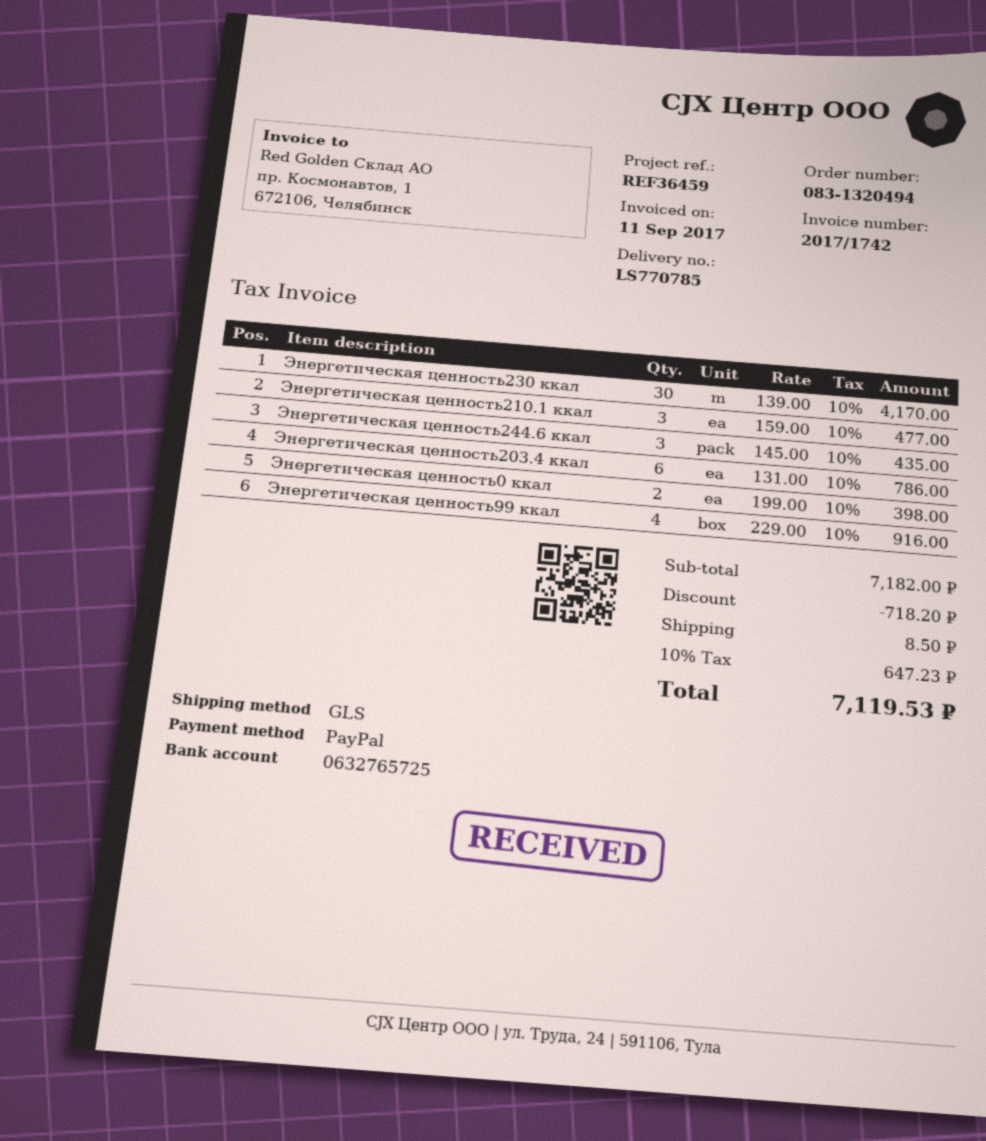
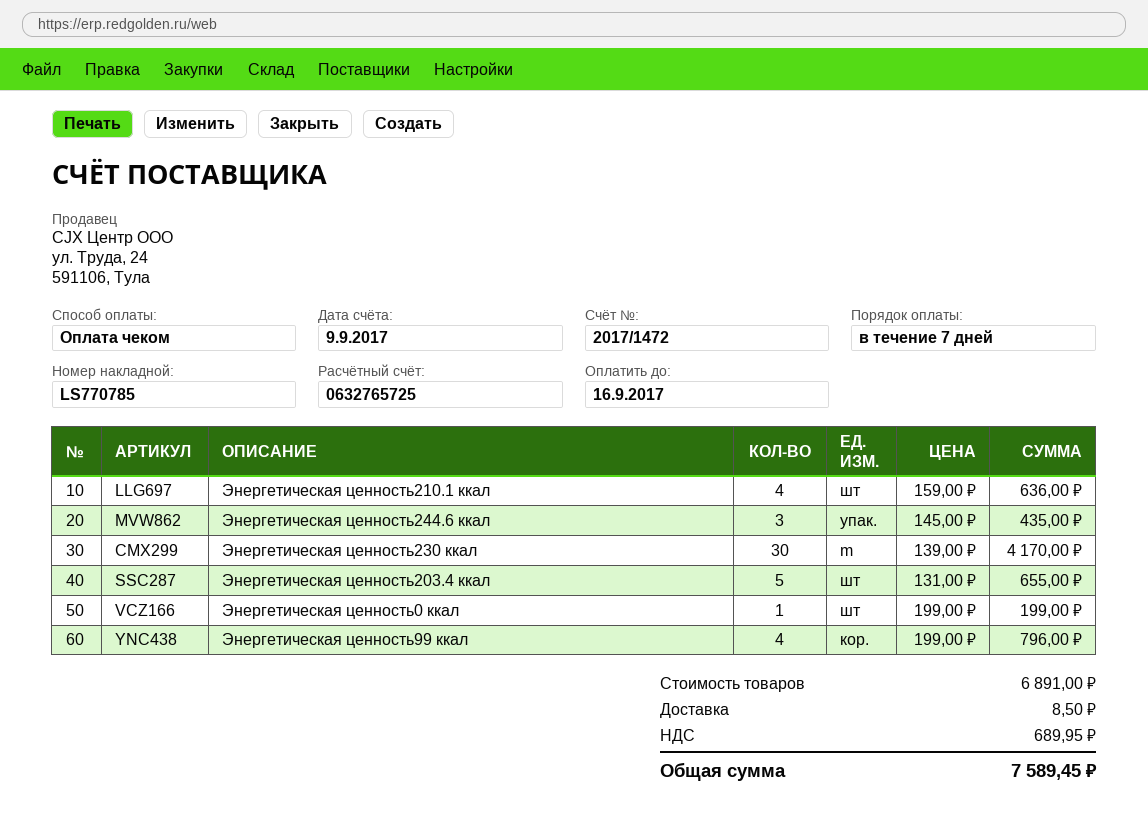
invoice number: 2017/1742 -> 2017/1472
invoice date: 2017-09-11 -> 2017-09-09
payment method: PayPal -> cheque
Энергетическая ценность210.1 ккал: 3 x 159.00 = 477.00 -> 4 x 159.00 = 636.00
Энергетическая ценность203.4 ккал: 6 x 131.00 = 786.00 -> 5 x 131.00 = 655.00
Энергетическая ценность0 ккал: 2 x 199.00 = 398.00 -> 1 x 199.00 = 199.00
Энергетическая ценность99 ккал: 4 x 229.00 = 916.00 -> 4 x 199.00 = 796.00
subtotal: 7182.00 -> 6891.00
discount: 718.20 -> none
tax: 647.23 -> 689.95
total: 7119.53 -> 7589.45

